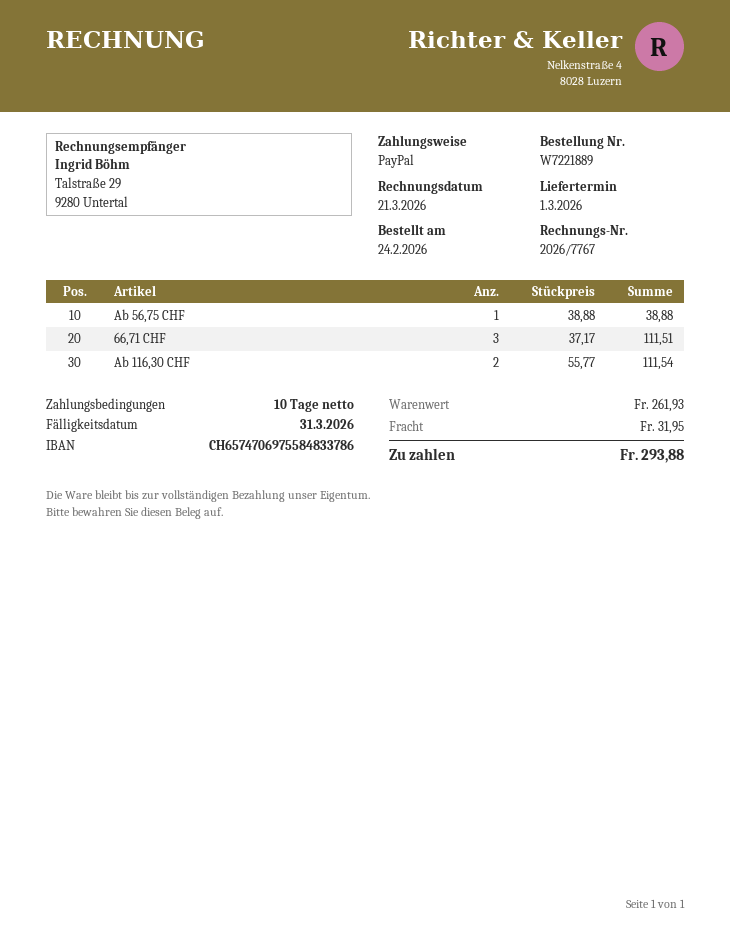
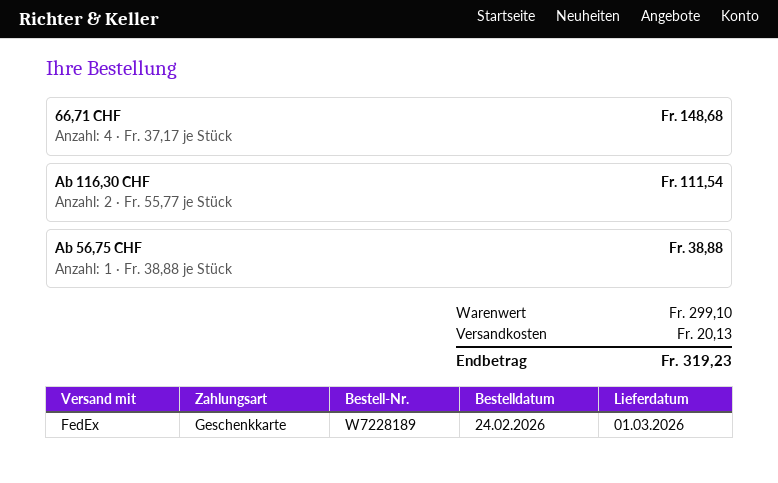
order number: W7221889 -> W7228189
payment method: PayPal -> gift card
66,71 CHF: 3 x 37.17 = 111.51 -> 4 x 37.17 = 148.68
subtotal: 261.93 -> 299.10
shipping: 31.95 -> 20.13
total: 293.88 -> 319.23

